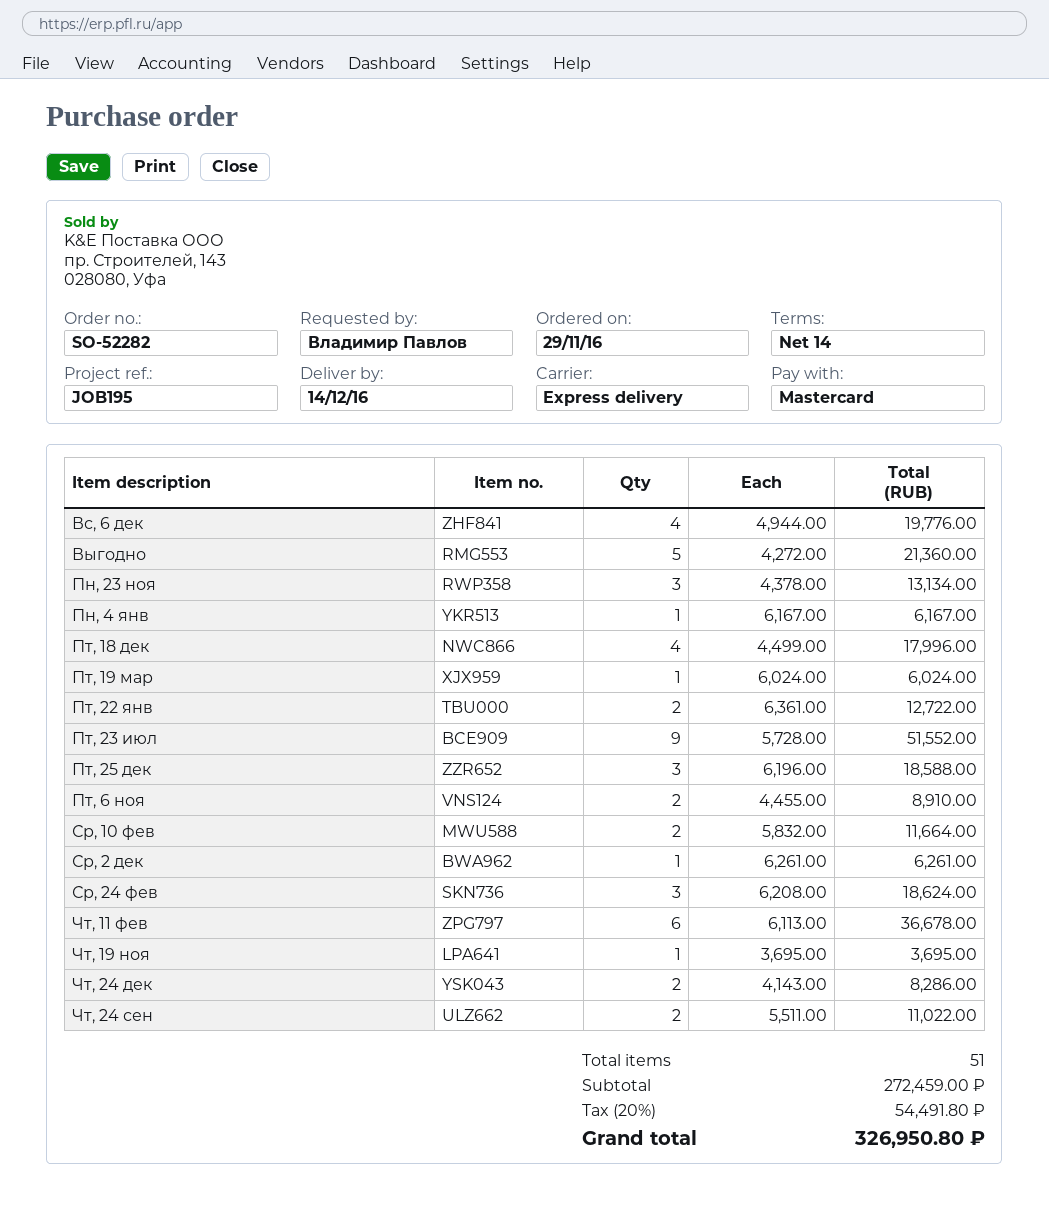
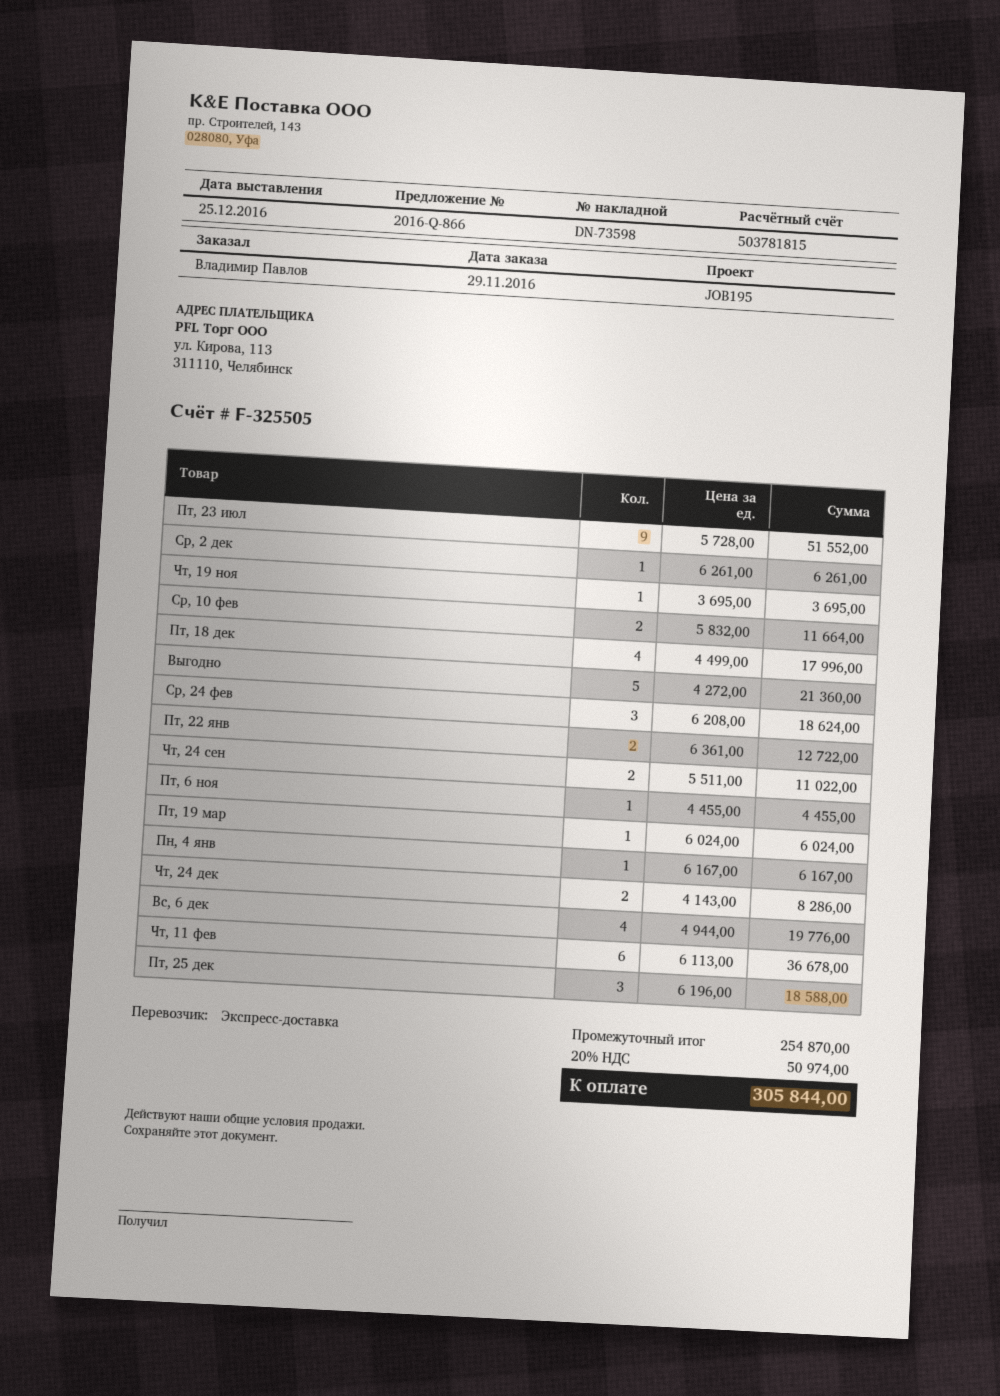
Пн, 23 ноя: 3 x 4378.00 = 13134.00 -> none
Пт, 6 ноя: 2 x 4455.00 = 8910.00 -> 1 x 4455.00 = 4455.00
subtotal: 272459.00 -> 254870.00
tax: 20% = 54491.80 -> 20% = 50974.00
total: 326950.80 -> 305844.00

